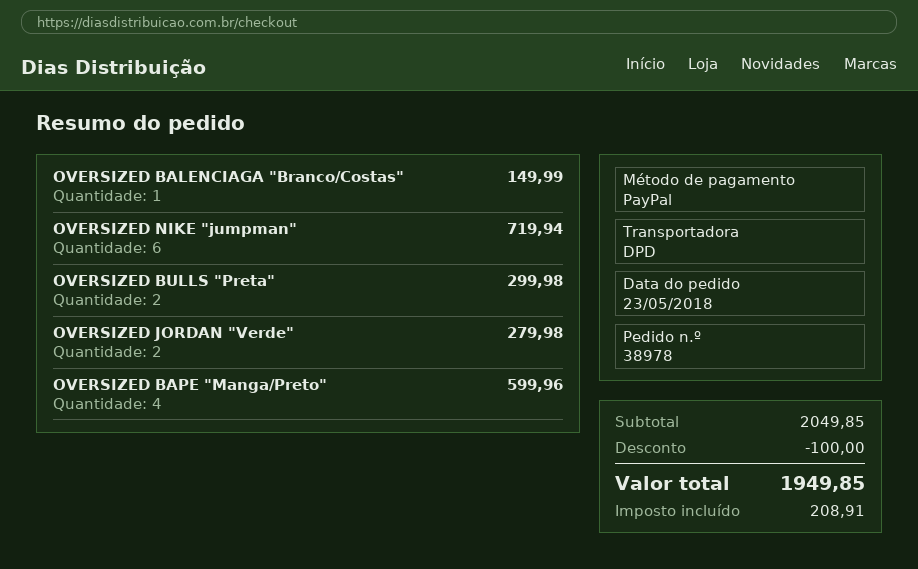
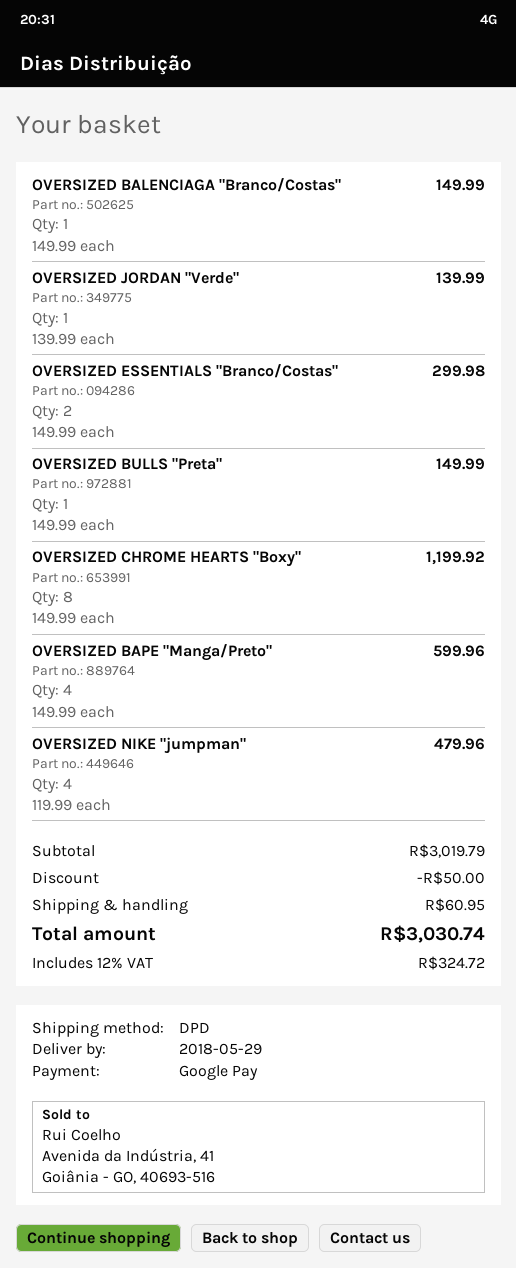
payment method: PayPal -> Google Pay
OVERSIZED NIKE "jumpman": 6 for 719.94 -> 4 for 479.96
OVERSIZED BULLS "Preta": 2 for 299.98 -> 1 for 149.99
OVERSIZED JORDAN "Verde": 2 for 279.98 -> 1 for 139.99
OVERSIZED ESSENTIALS "Branco/Costas": none -> 2 for 299.98
OVERSIZED CHROME HEARTS "Boxy": none -> 8 for 1199.92
subtotal: 2049.85 -> 3019.79
discount: 100.00 -> 50.00
shipping: none -> 60.95
tax: 208.91 -> 324.72
total: 1949.85 -> 3030.74

